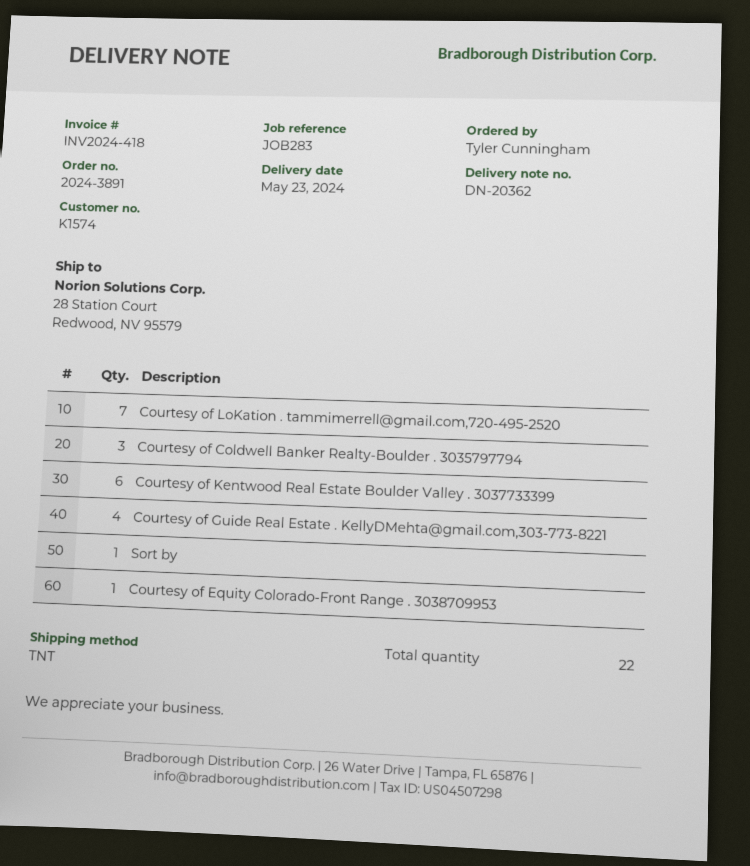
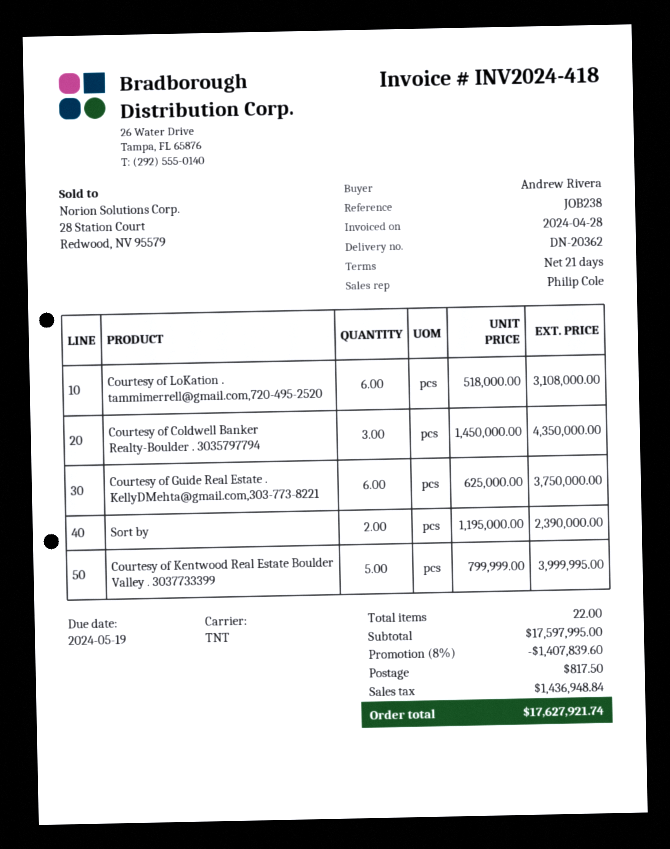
reference: JOB283 -> JOB238
ordered by: Tyler Cunningham -> Andrew Rivera
Courtesy of LoKation . tammimerrell@gmail.com,720-495-2520: 7 -> 6
Courtesy of Kentwood Real Estate Boulder Valley . 3037733399: 6 -> 5
Courtesy of Guide Real Estate . KellyDMehta@gmail.com,303-773-8221: 4 -> 6
Sort by: 1 -> 2
Courtesy of Equity Colorado-Front Range . 3038709953: 1 -> none

